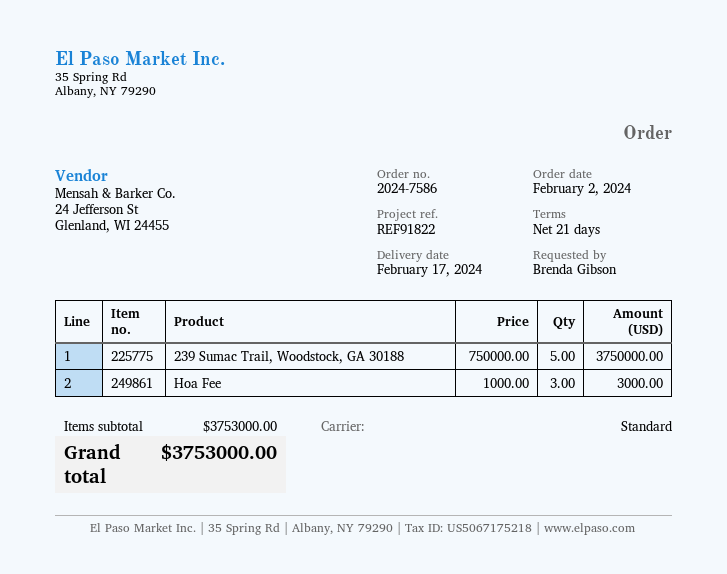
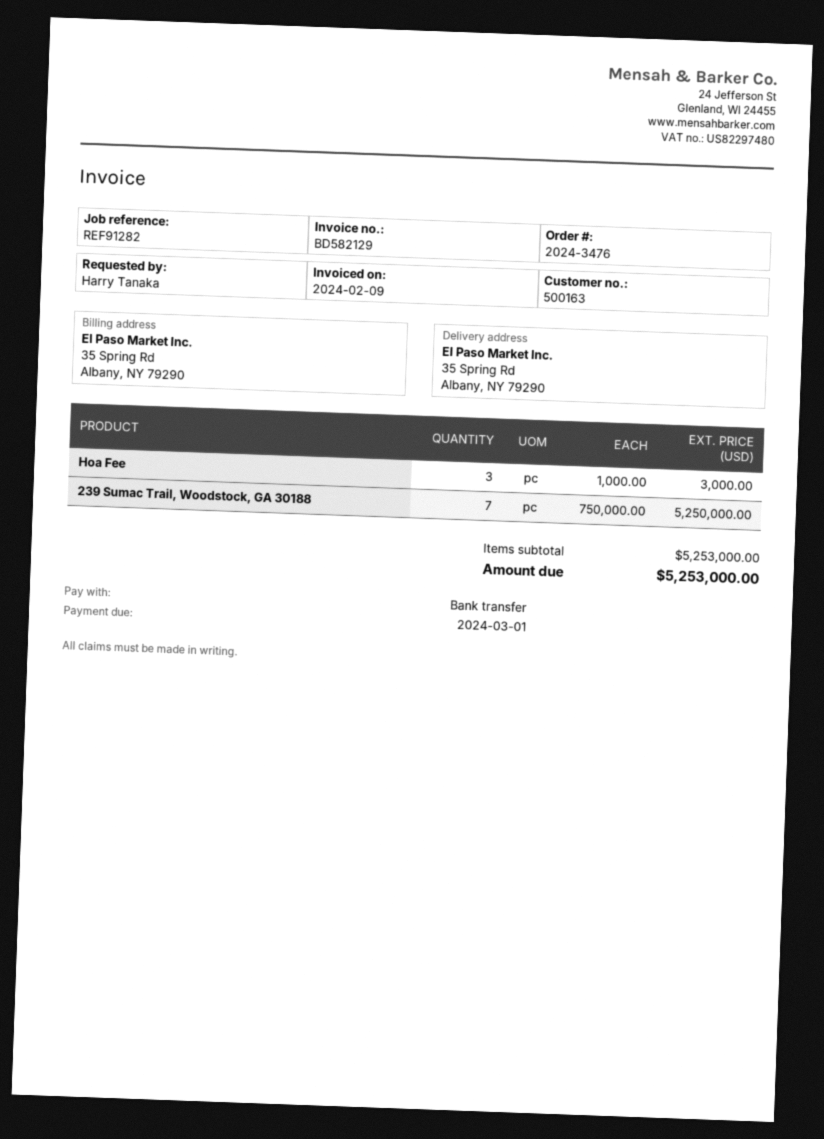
order number: 2024-7586 -> 2024-3476
reference: REF91822 -> REF91282
ordered by: Brenda Gibson -> Harry Tanaka
239 Sumac Trail, Woodstock, GA 30188: 5 x 750000.00 = 3750000.00 -> 7 x 750000.00 = 5250000.00
subtotal: 3753000.00 -> 5253000.00
total: 3753000.00 -> 5253000.00

